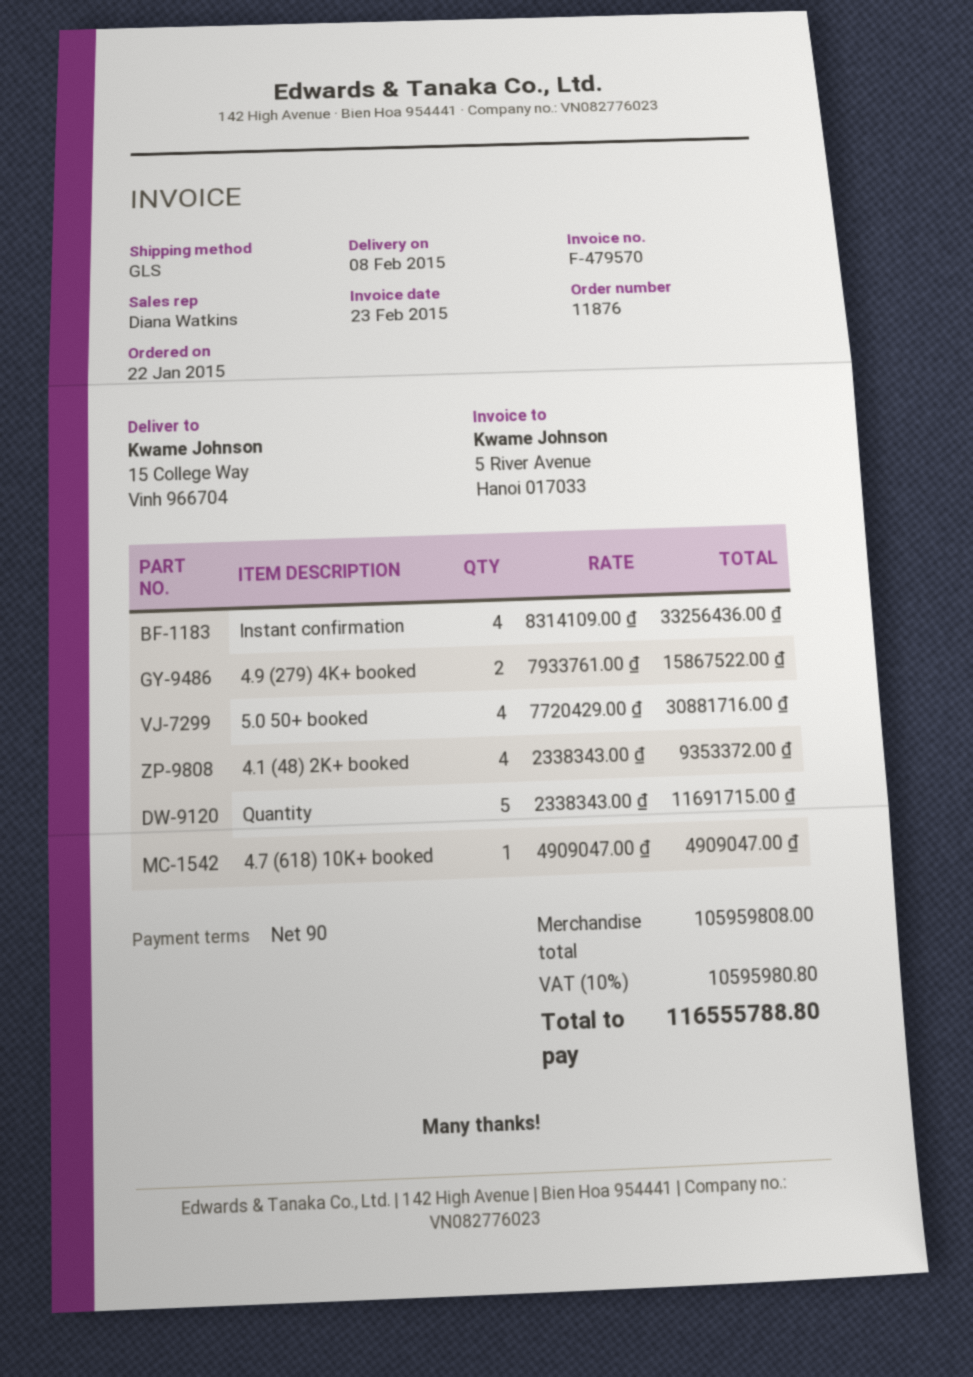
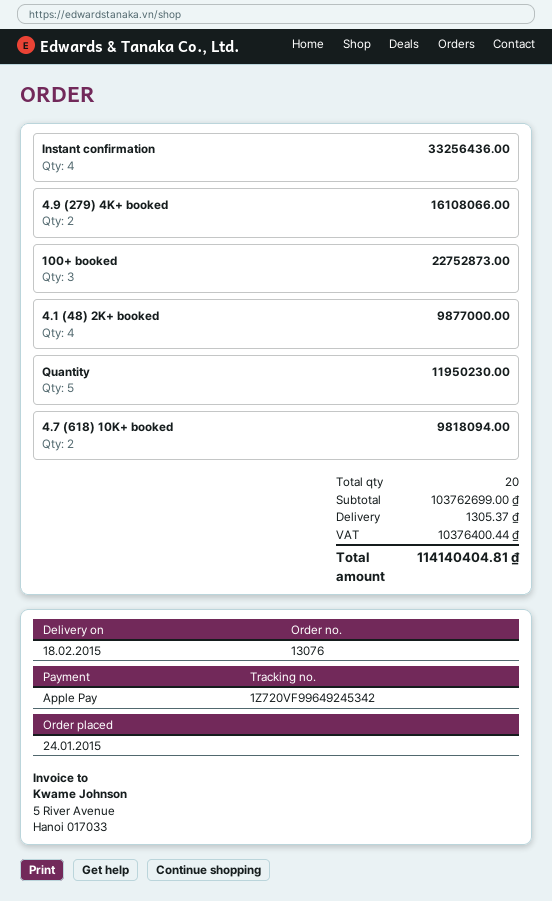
order number: 11876 -> 13076
order date: 2015-01-22 -> 2015-01-24
delivery date: 2015-02-08 -> 2015-02-18
4.9 (279) 4K+ booked: 2 for 15867522.00 -> 2 for 16108066.00
5.0 50+ booked: 4 for 30881716.00 -> none
4.1 (48) 2K+ booked: 4 for 9353372.00 -> 4 for 9877000.00
Quantity: 5 for 11691715.00 -> 5 for 11950230.00
4.7 (618) 10K+ booked: 1 for 4909047.00 -> 2 for 9818094.00
100+ booked: none -> 3 for 22752873.00
subtotal: 105959808.00 -> 103762699.00
shipping: none -> 1305.37
tax: 10595980.80 -> 10376400.44
total: 116555788.80 -> 114140404.81

